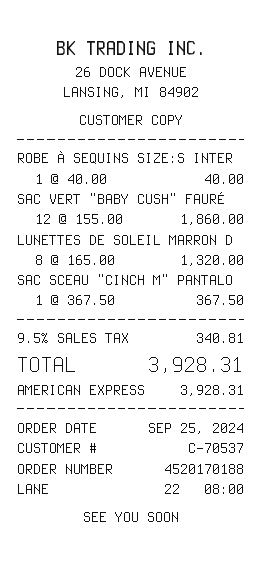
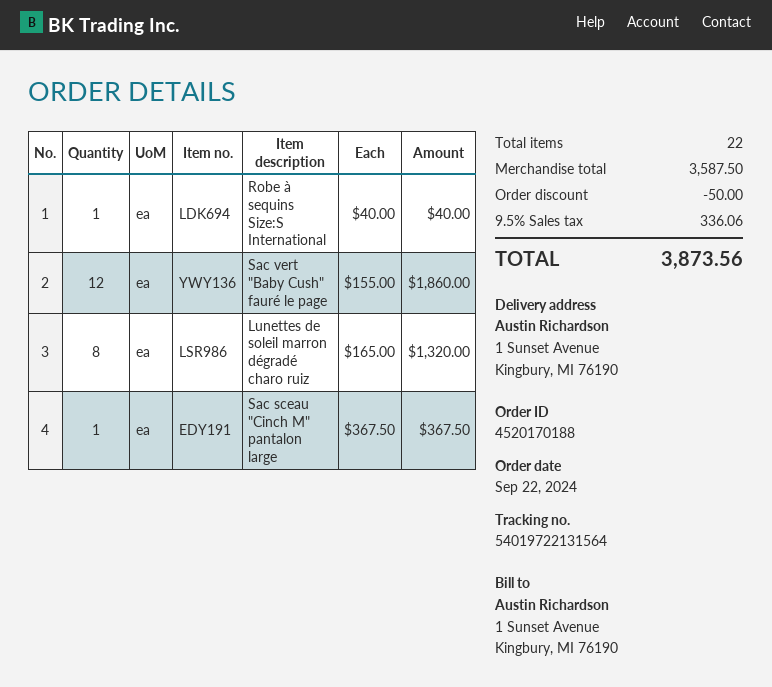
order date: 2024-09-25 -> 2024-09-22
discount: none -> 50.00
tax: 9.5% = 340.81 -> 9.5% = 336.06
total: 3928.31 -> 3873.56

